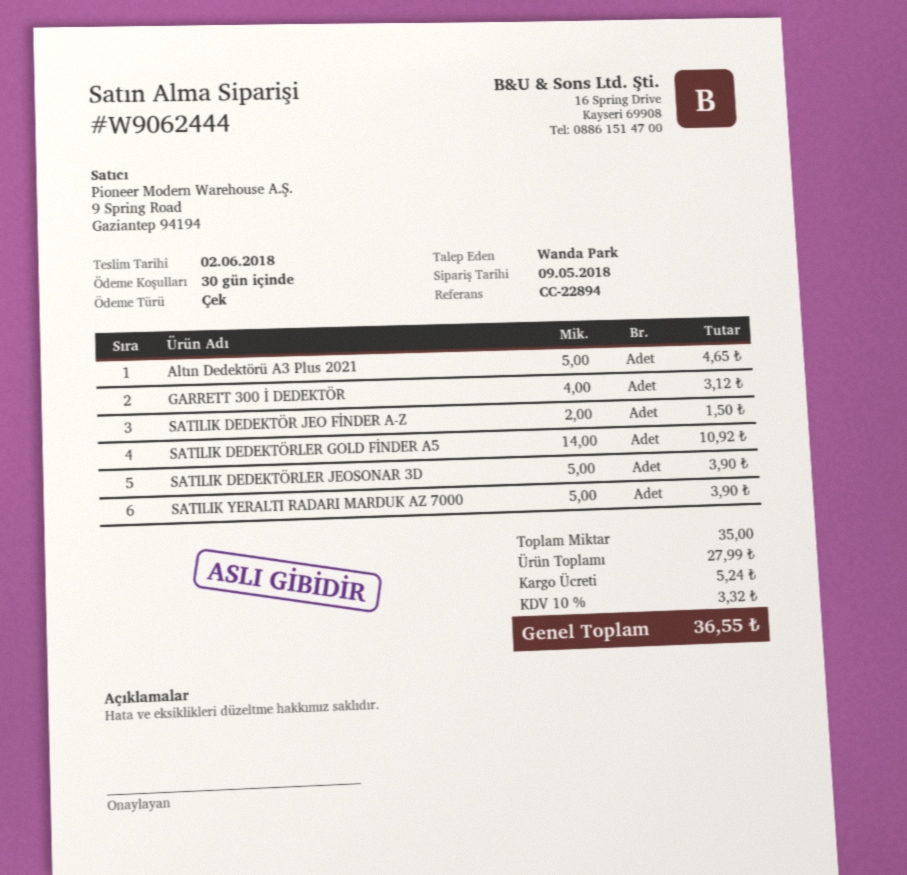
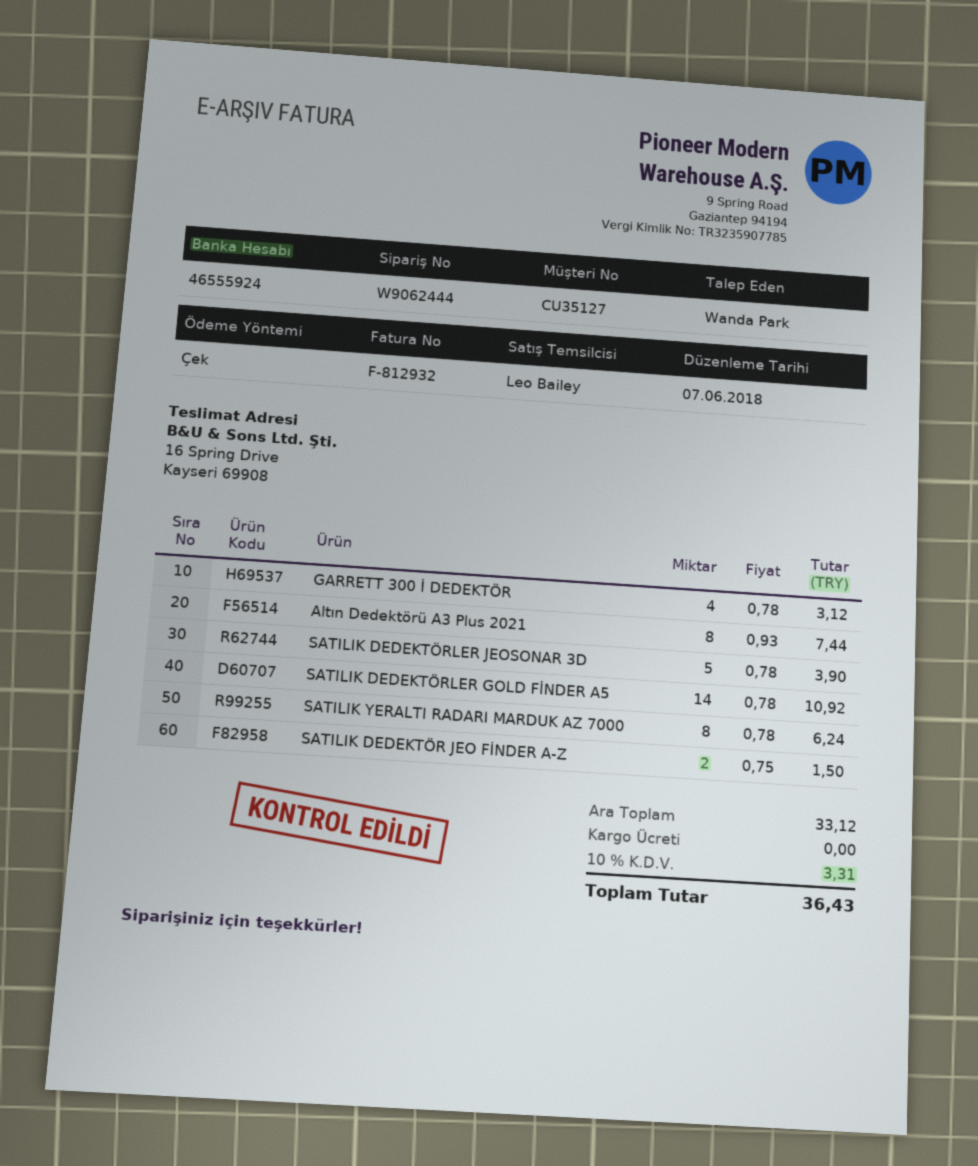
Altın Dedektörü A3 Plus 2021: 5 for 4.65 -> 8 for 7.44
SATILIK YERALTI RADARI MARDUK AZ 7000: 5 for 3.90 -> 8 for 6.24
subtotal: 27.99 -> 33.12
shipping: 5.24 -> 0.00
tax: 10% = 3.32 -> 10% = 3.31
total: 36.55 -> 36.43

